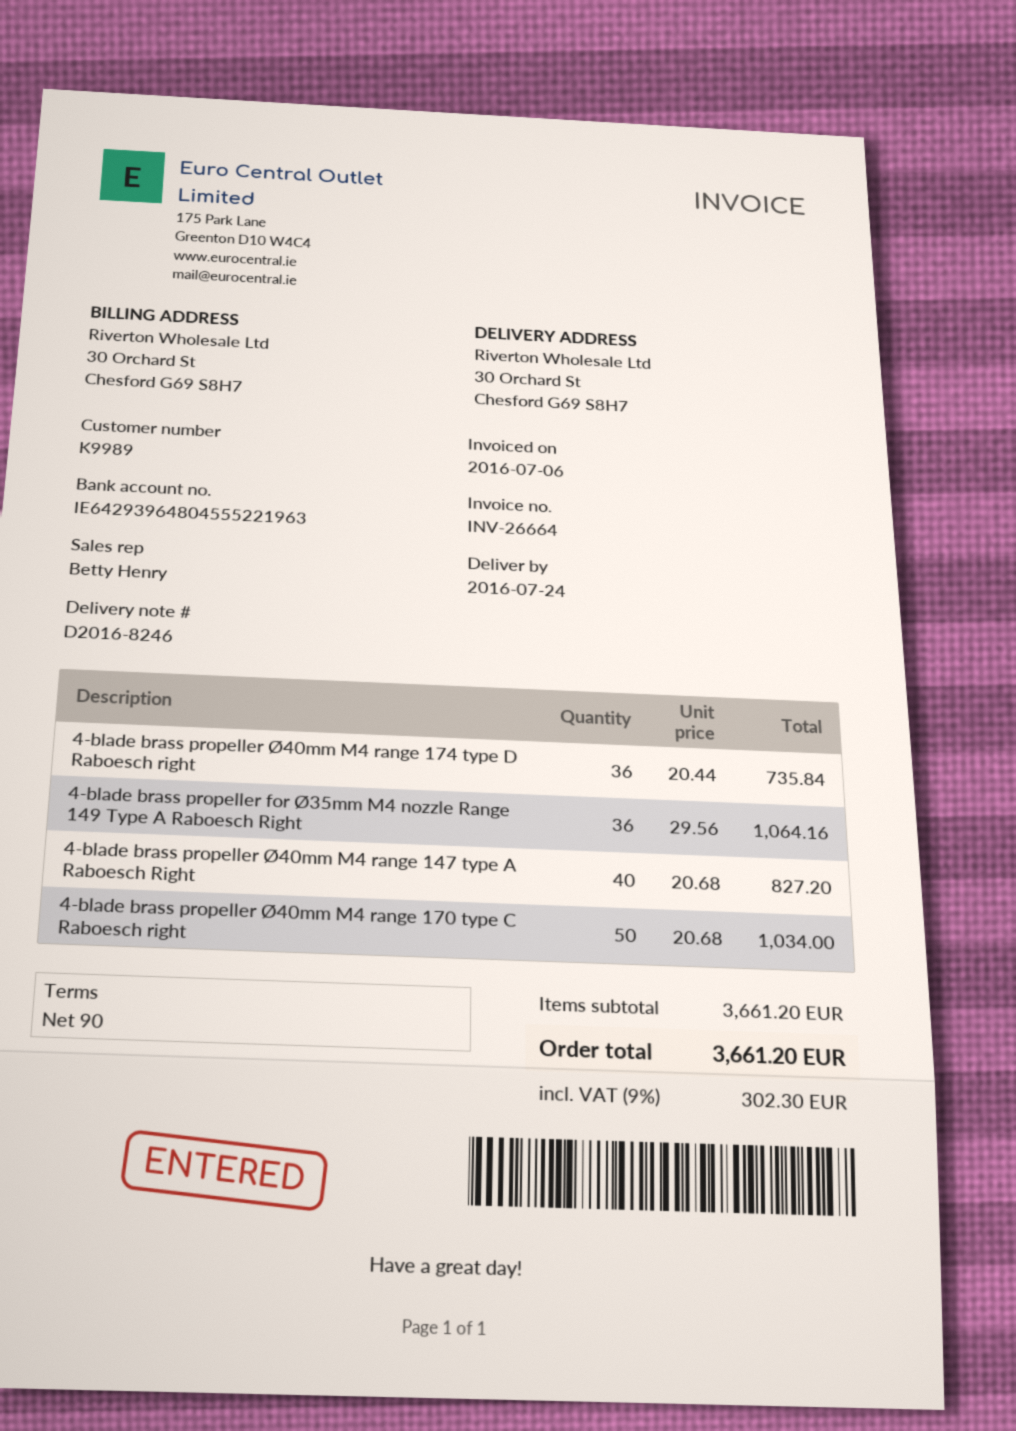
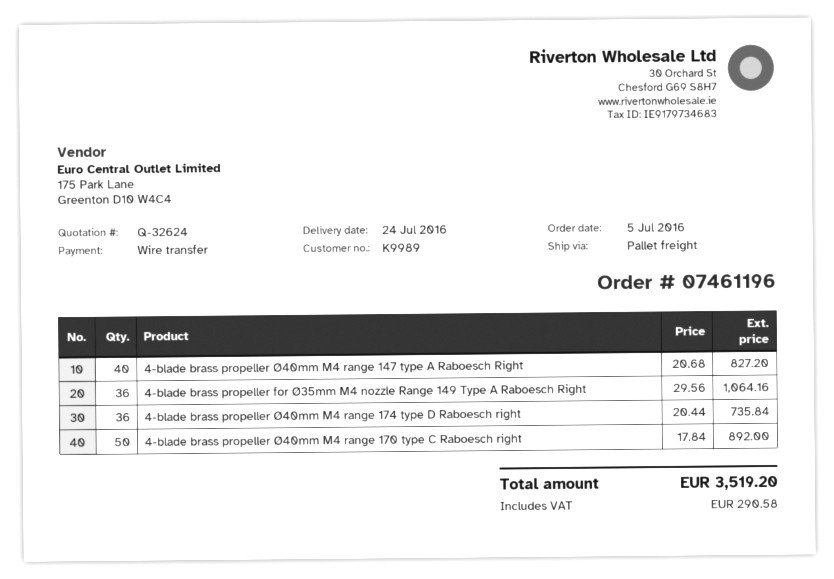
4-blade brass propeller Ø40mm M4 range 170 type C Raboesch right: 50 x 20.68 = 1034.00 -> 50 x 17.84 = 892.00
tax: 302.30 -> 290.58
total: 3661.20 -> 3519.20

